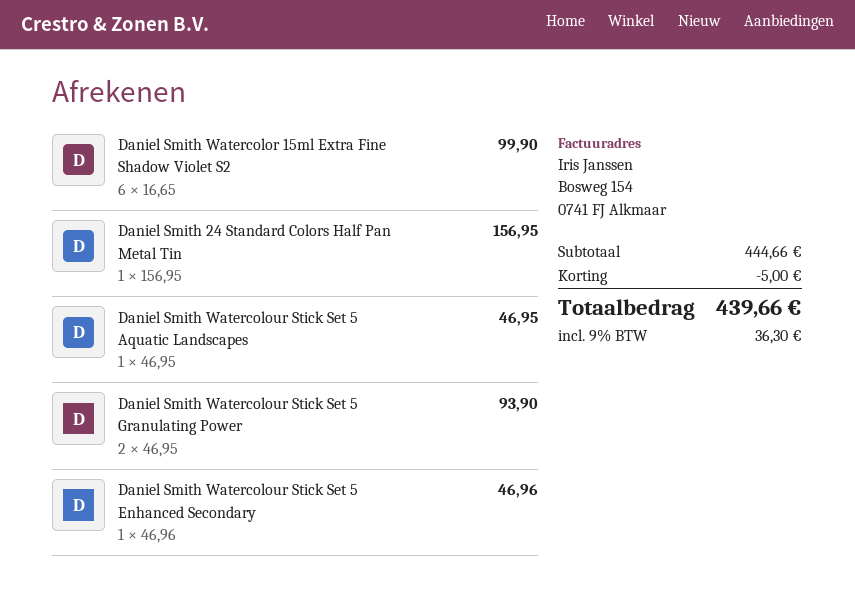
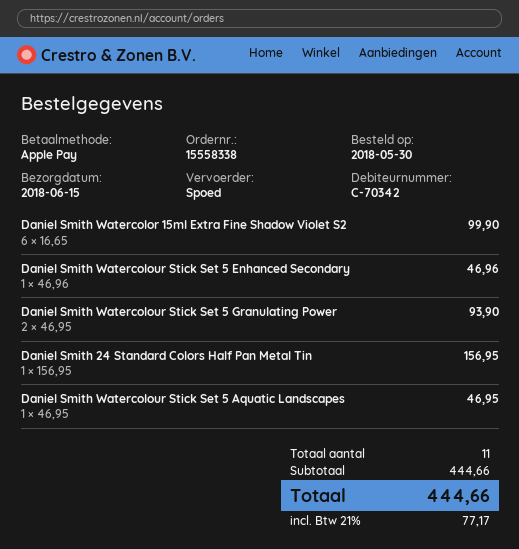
discount: 5.00 -> none
tax: 9% = 36.30 -> 21% = 77.17
total: 439.66 -> 444.66

